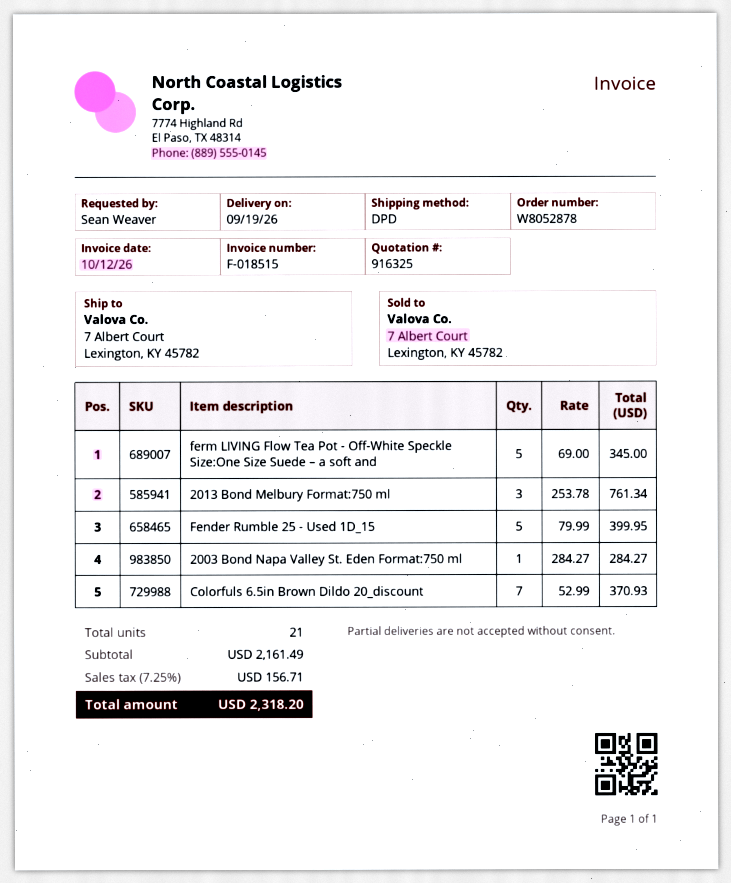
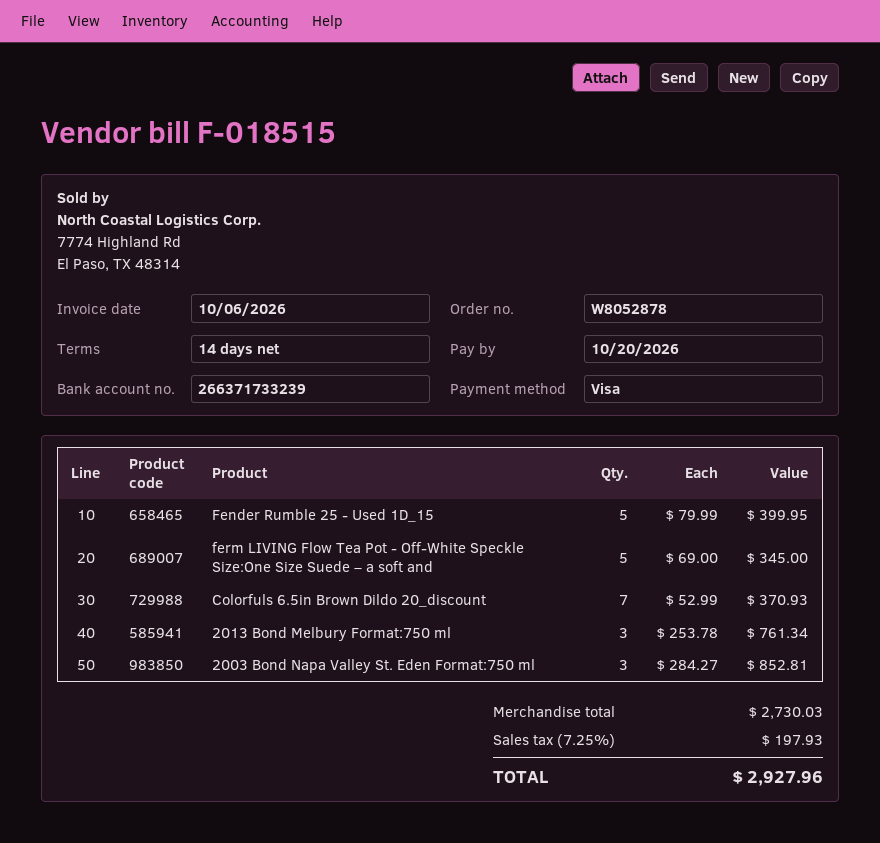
invoice date: 2026-10-12 -> 2026-10-06
2003 Bond Napa Valley St. Eden Format:750 ml: 1 x 284.27 = 284.27 -> 3 x 284.27 = 852.81
subtotal: 2161.49 -> 2730.03
tax: 7.25% = 156.71 -> 7.25% = 197.93
total: 2318.20 -> 2927.96

